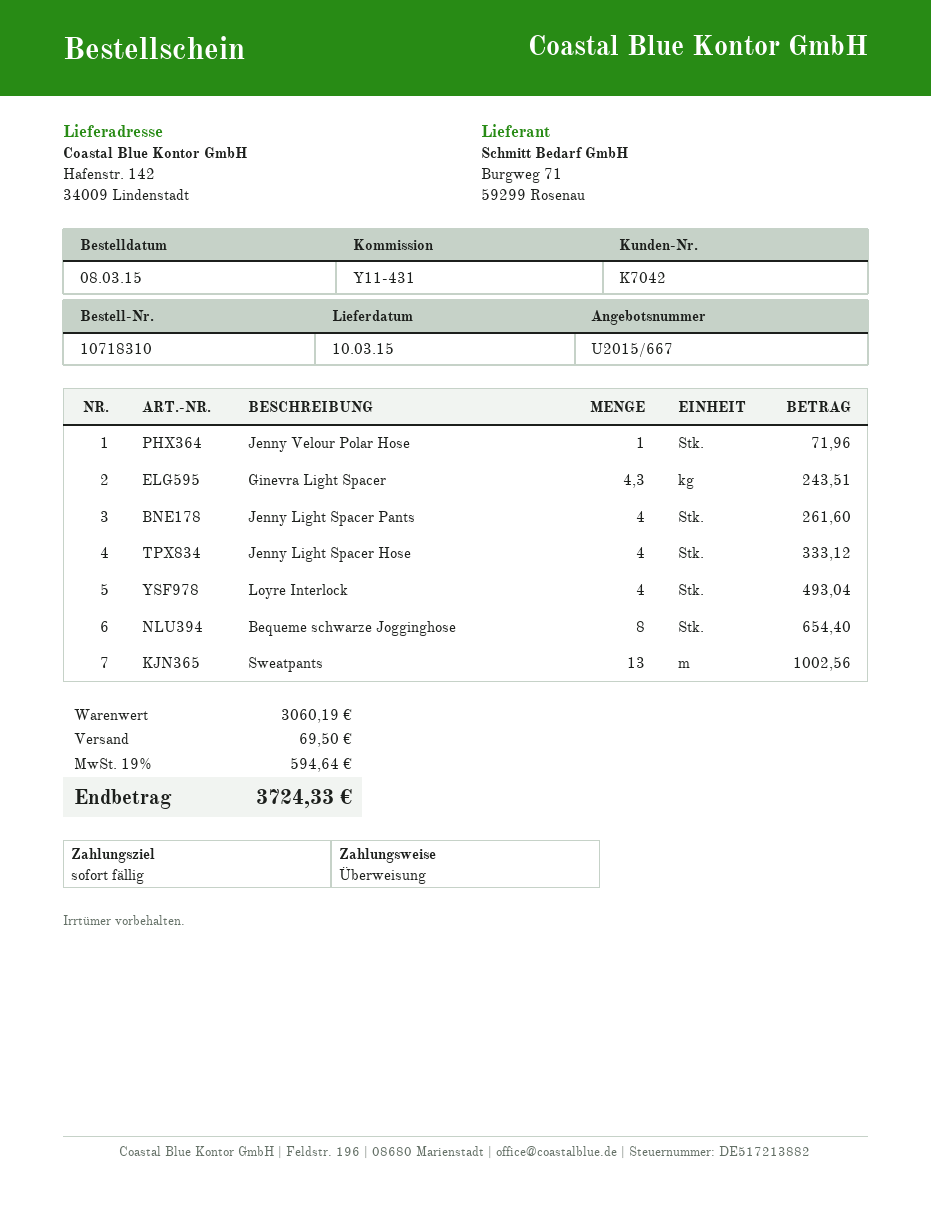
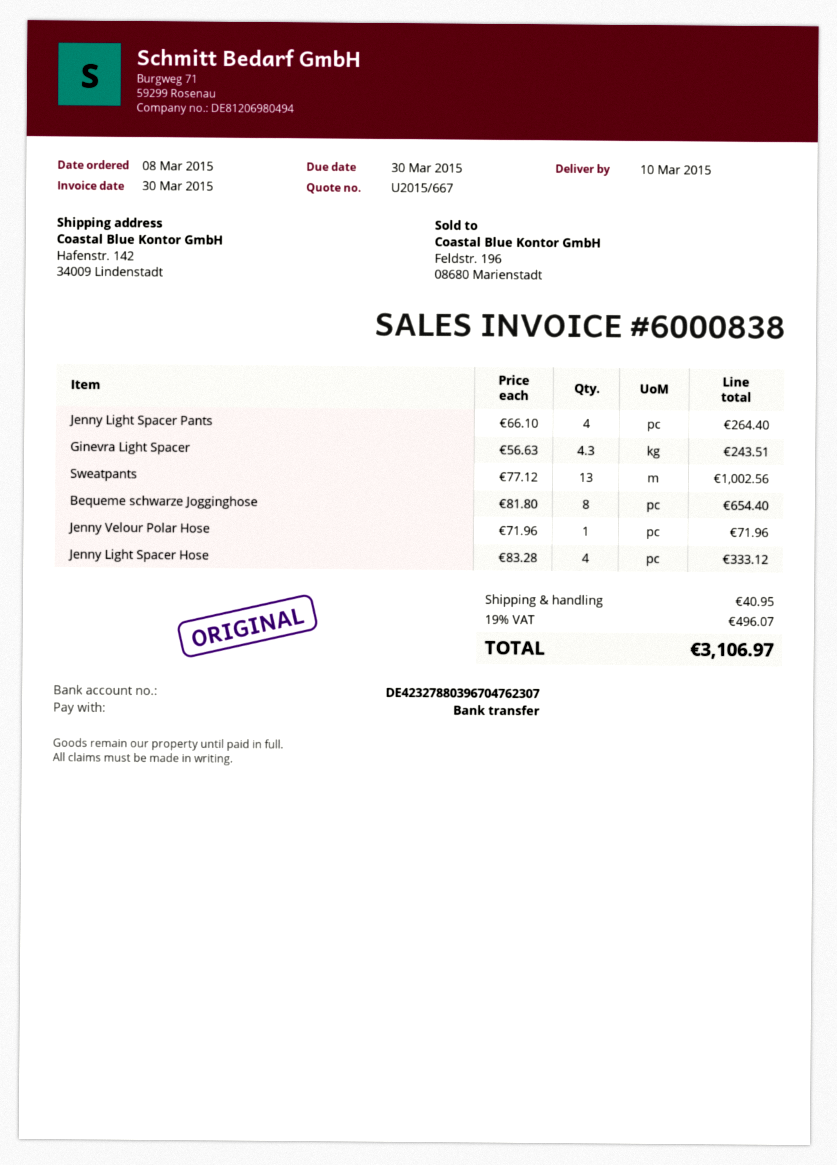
Jenny Light Spacer Pants: 4 for 261.60 -> 4 for 264.40
Loyre Interlock: 4 for 493.04 -> none
shipping: 69.50 -> 40.95
tax: 19% = 594.64 -> 19% = 496.07
total: 3724.33 -> 3106.97

